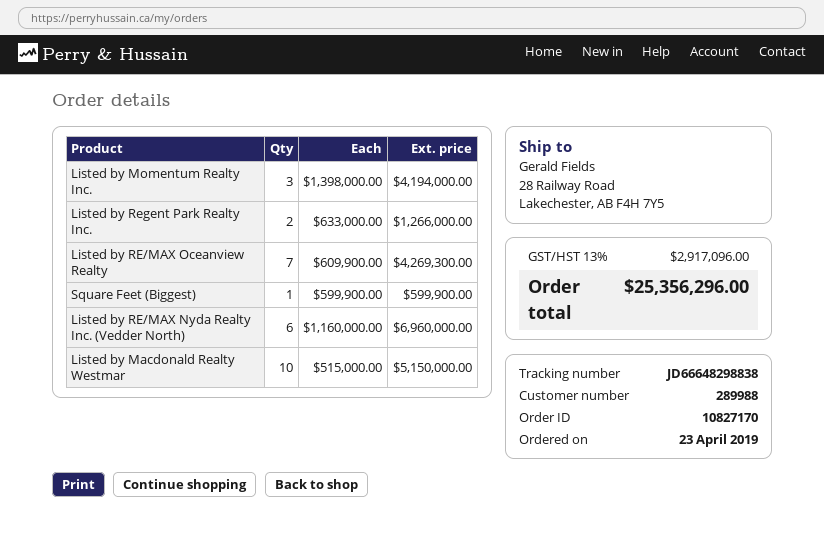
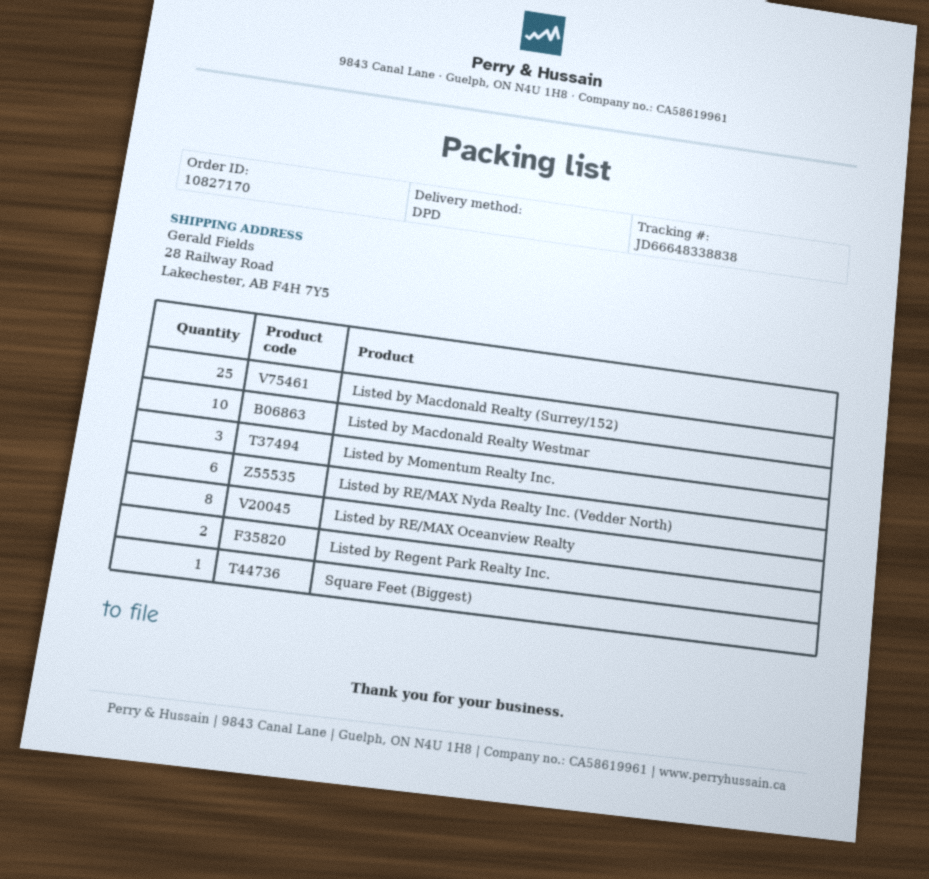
tracking number: JD66648298838 -> JD66648338838
Listed by RE/MAX Oceanview Realty: 7 -> 8
Listed by Macdonald Realty (Surrey/152): none -> 25

